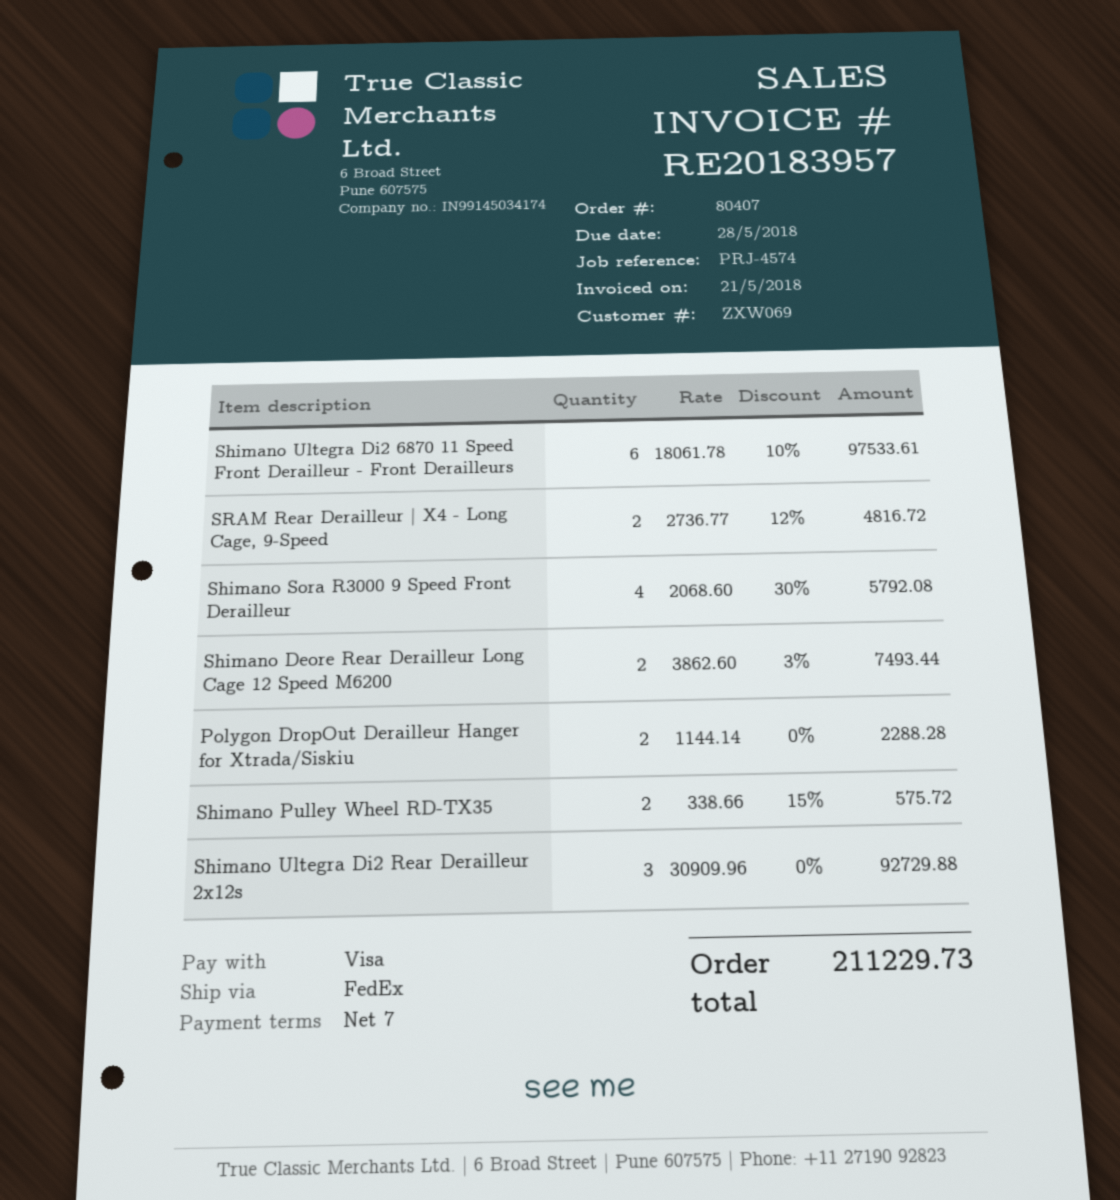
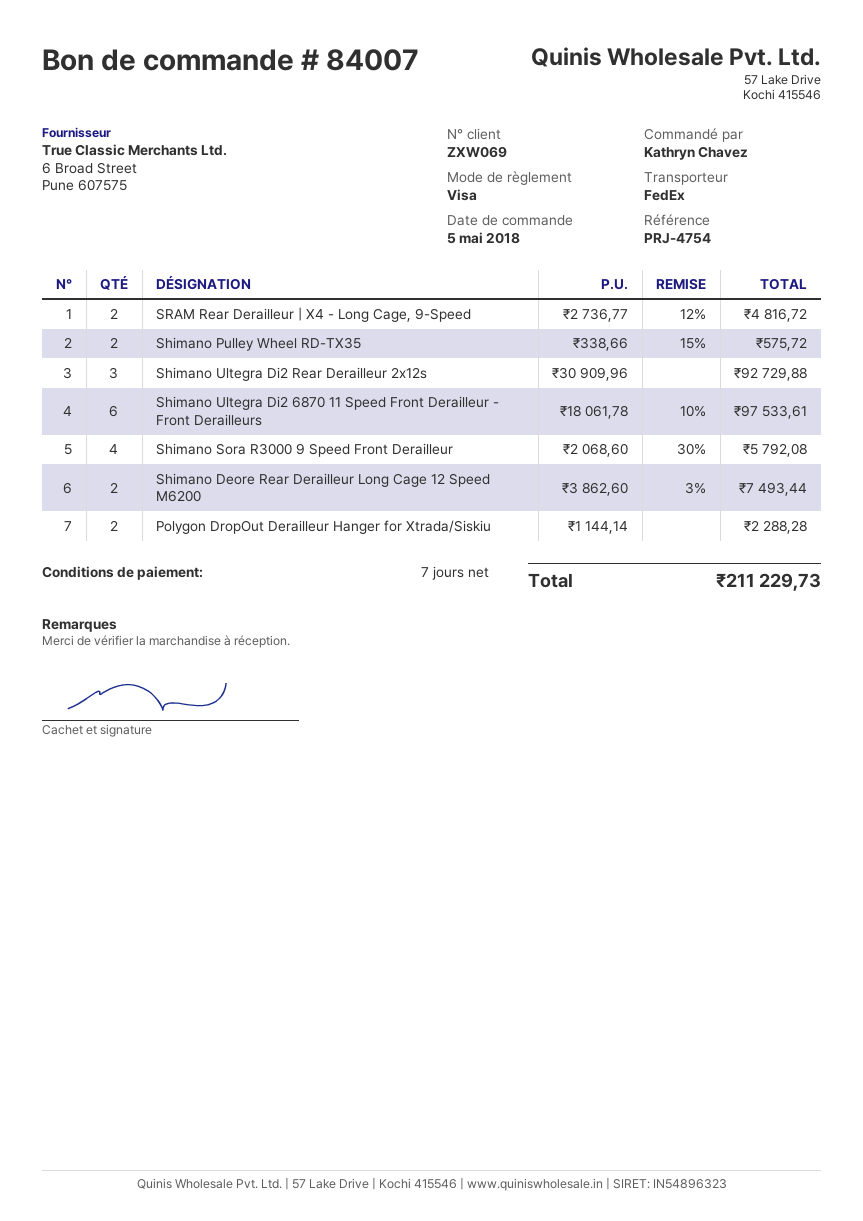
order number: 80407 -> 84007
reference: PRJ-4574 -> PRJ-4754

